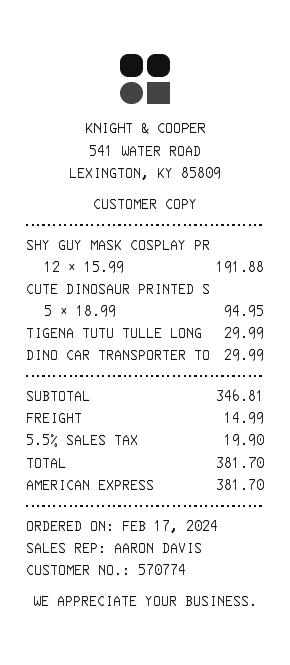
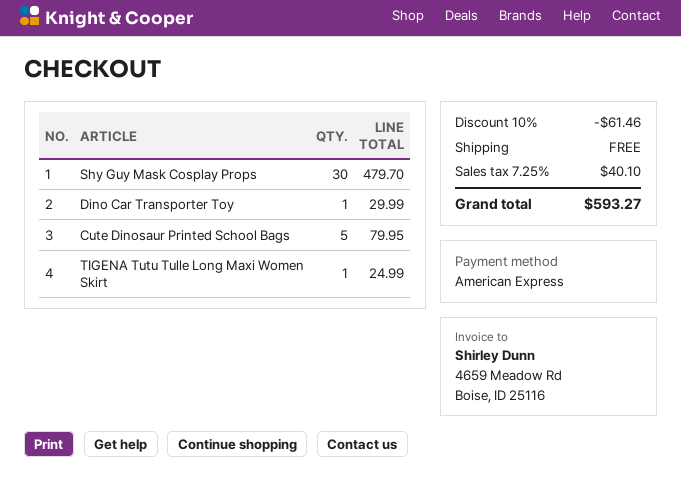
SHY GUY MASK COSPLAY PR: 12 for 191.88 -> 30 for 479.70
CUTE DINOSAUR PRINTED S: 5 for 94.95 -> 5 for 79.95
TIGENA TUTU TULLE LONG: 1 for 29.99 -> 1 for 24.99
discount: none -> 10% = 61.46
shipping: 14.99 -> 0.00
tax: 5.5% = 19.90 -> 7.25% = 40.10
total: 381.70 -> 593.27

